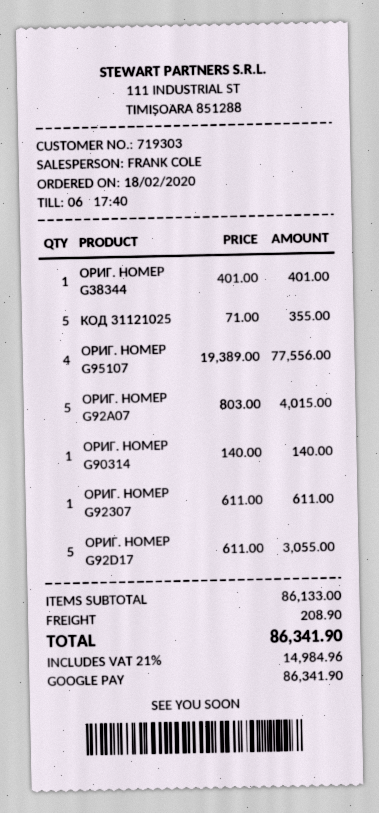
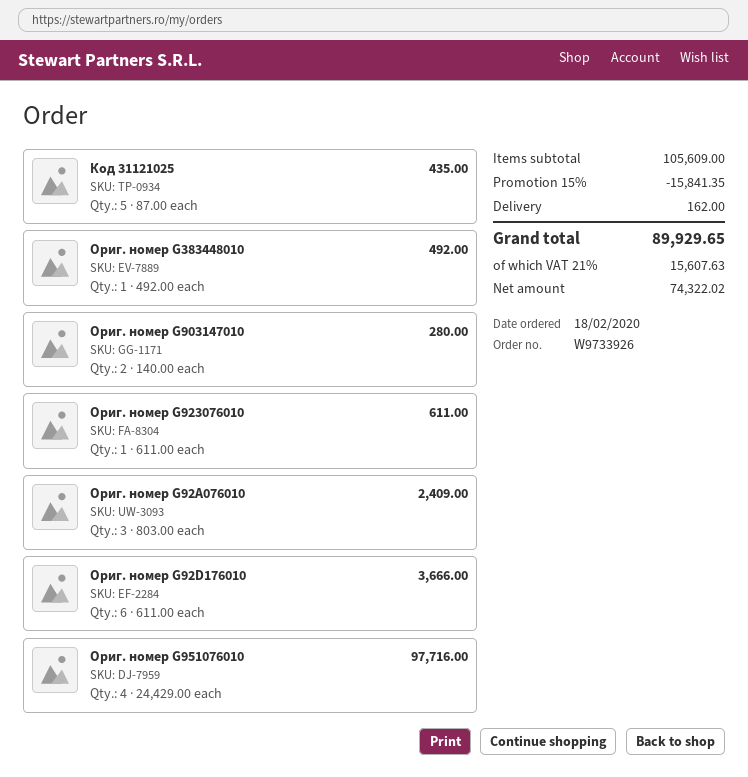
ОРИГ. НОМЕР G38344: 1 x 401.00 = 401.00 -> 1 x 492.00 = 492.00
КОД 31121025: 5 x 71.00 = 355.00 -> 5 x 87.00 = 435.00
ОРИГ. НОМЕР G95107: 4 x 19389.00 = 77556.00 -> 4 x 24429.00 = 97716.00
ОРИГ. НОМЕР G92A07: 5 x 803.00 = 4015.00 -> 3 x 803.00 = 2409.00
ОРИГ. НОМЕР G90314: 1 x 140.00 = 140.00 -> 2 x 140.00 = 280.00
ОРИГ. НОМЕР G92D17: 5 x 611.00 = 3055.00 -> 6 x 611.00 = 3666.00
subtotal: 86133.00 -> 105609.00
discount: none -> 15% = 15841.35
shipping: 208.90 -> 162.00
tax: 21% = 14984.96 -> 21% = 15607.63
total: 86341.90 -> 89929.65

